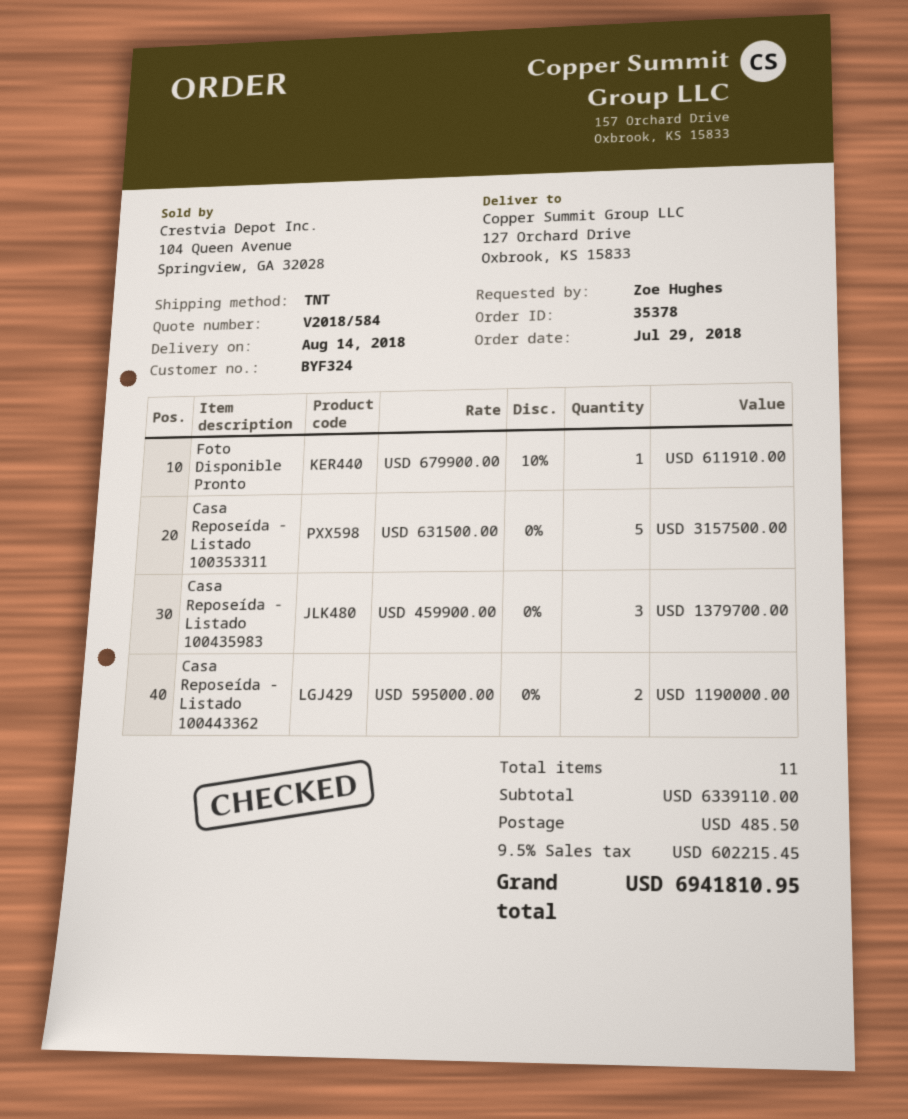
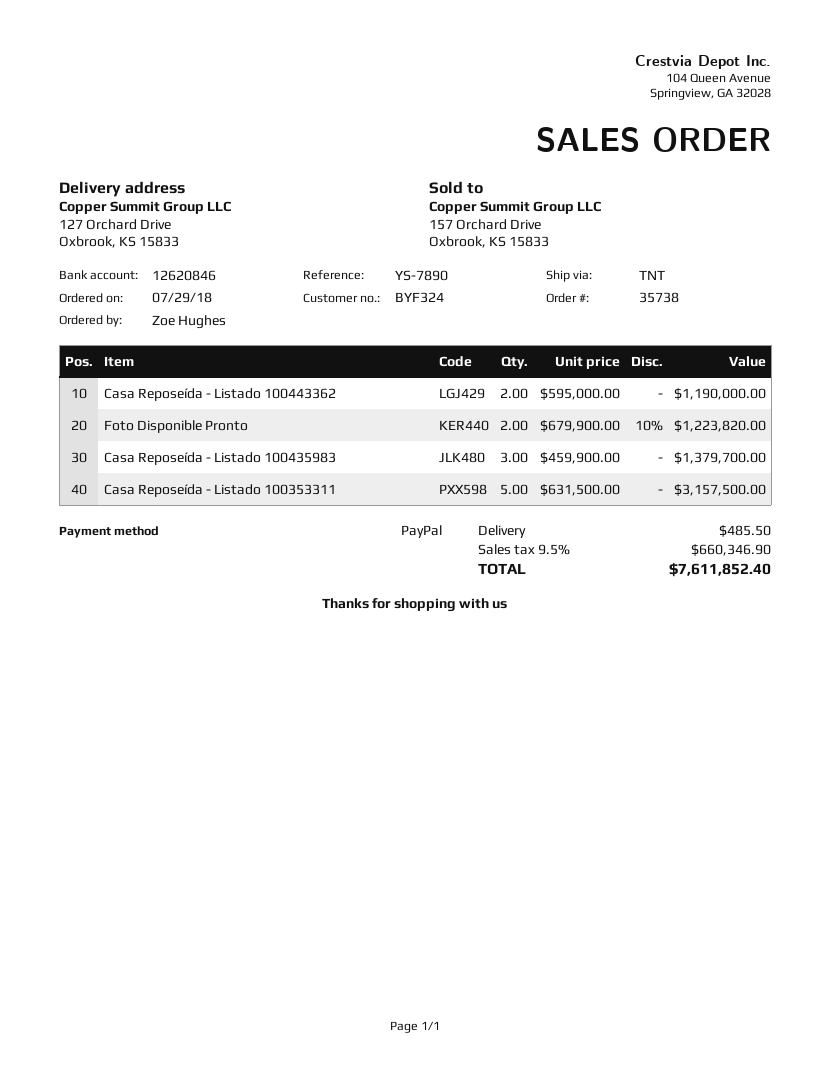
order number: 35378 -> 35738
Foto Disponible Pronto: 1 x 679900.00 - 10% = 611910.00 -> 2 x 679900.00 - 10% = 1223820.00
tax: 9.5% = 602215.45 -> 9.5% = 660346.90
total: 6941810.95 -> 7611852.40

